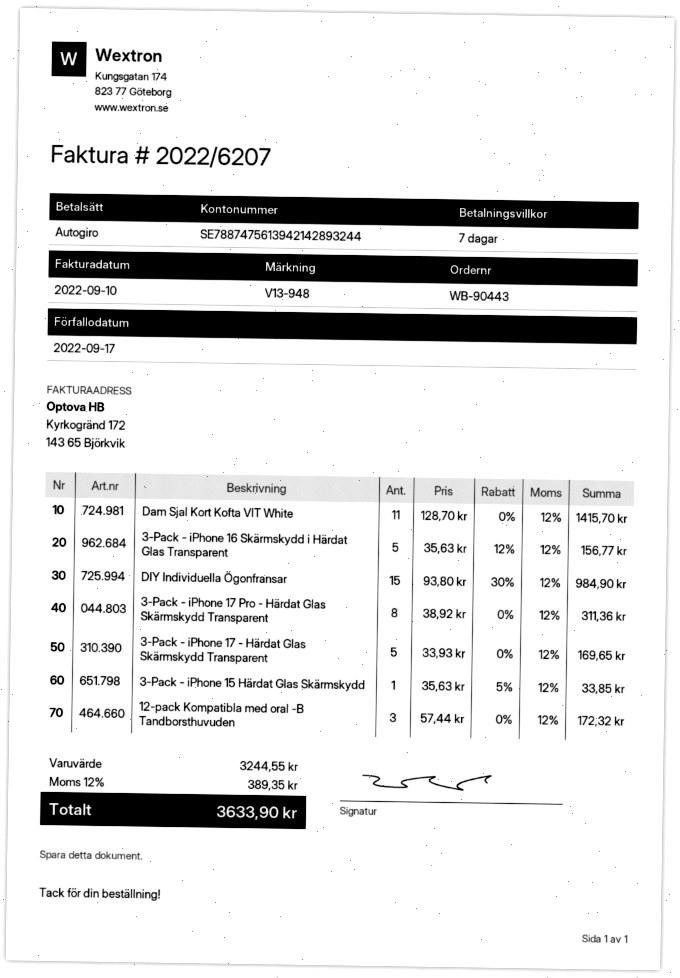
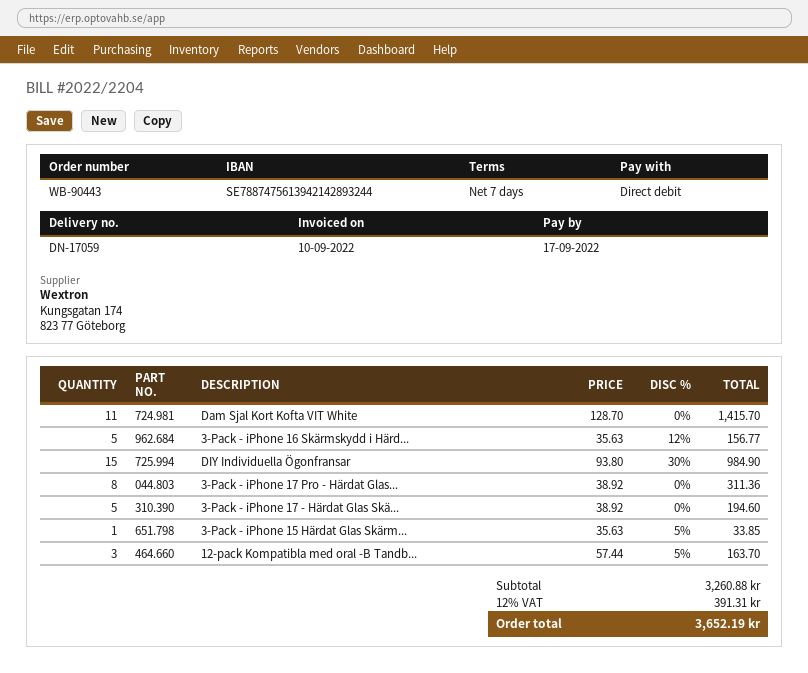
invoice number: 2022/6207 -> 2022/2204
3-Pack - iPhone 17 - Härdat Glas Skärmskydd Transparent: 5 x 33.93 = 169.65 -> 5 x 38.92 = 194.60
12-pack Kompatibla med oral -B Tandborsthuvuden: 3 x 57.44 = 172.32 -> 3 x 57.44 - 5% = 163.70
subtotal: 3244.55 -> 3260.88
tax: 12% = 389.35 -> 12% = 391.31
total: 3633.90 -> 3652.19

